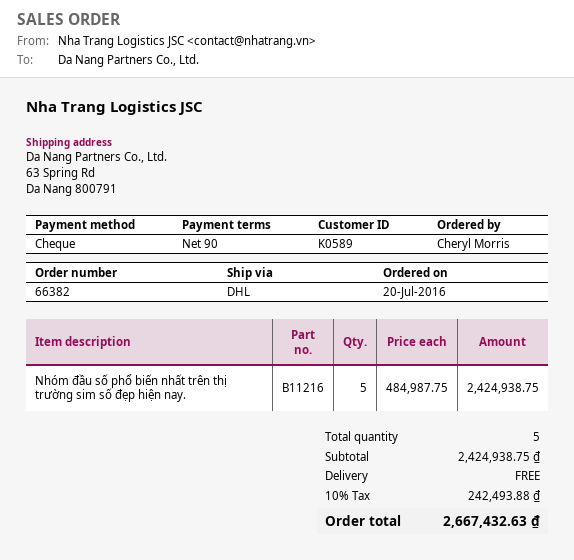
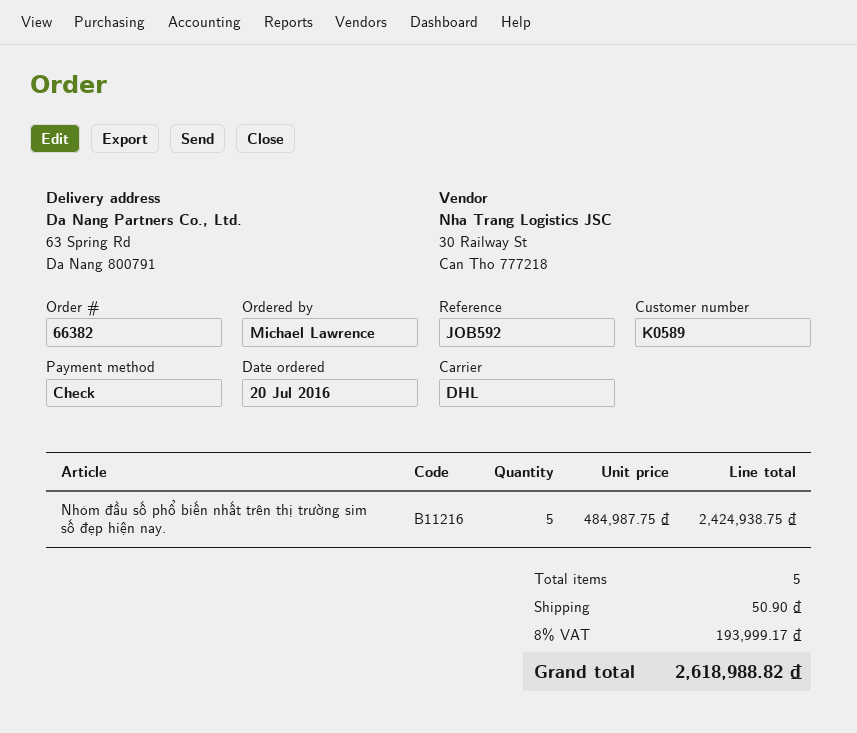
ordered by: Cheryl Morris -> Michael Lawrence
shipping: 0.00 -> 50.90
tax: 10% = 242493.88 -> 8% = 193999.17
total: 2667432.63 -> 2618988.82

